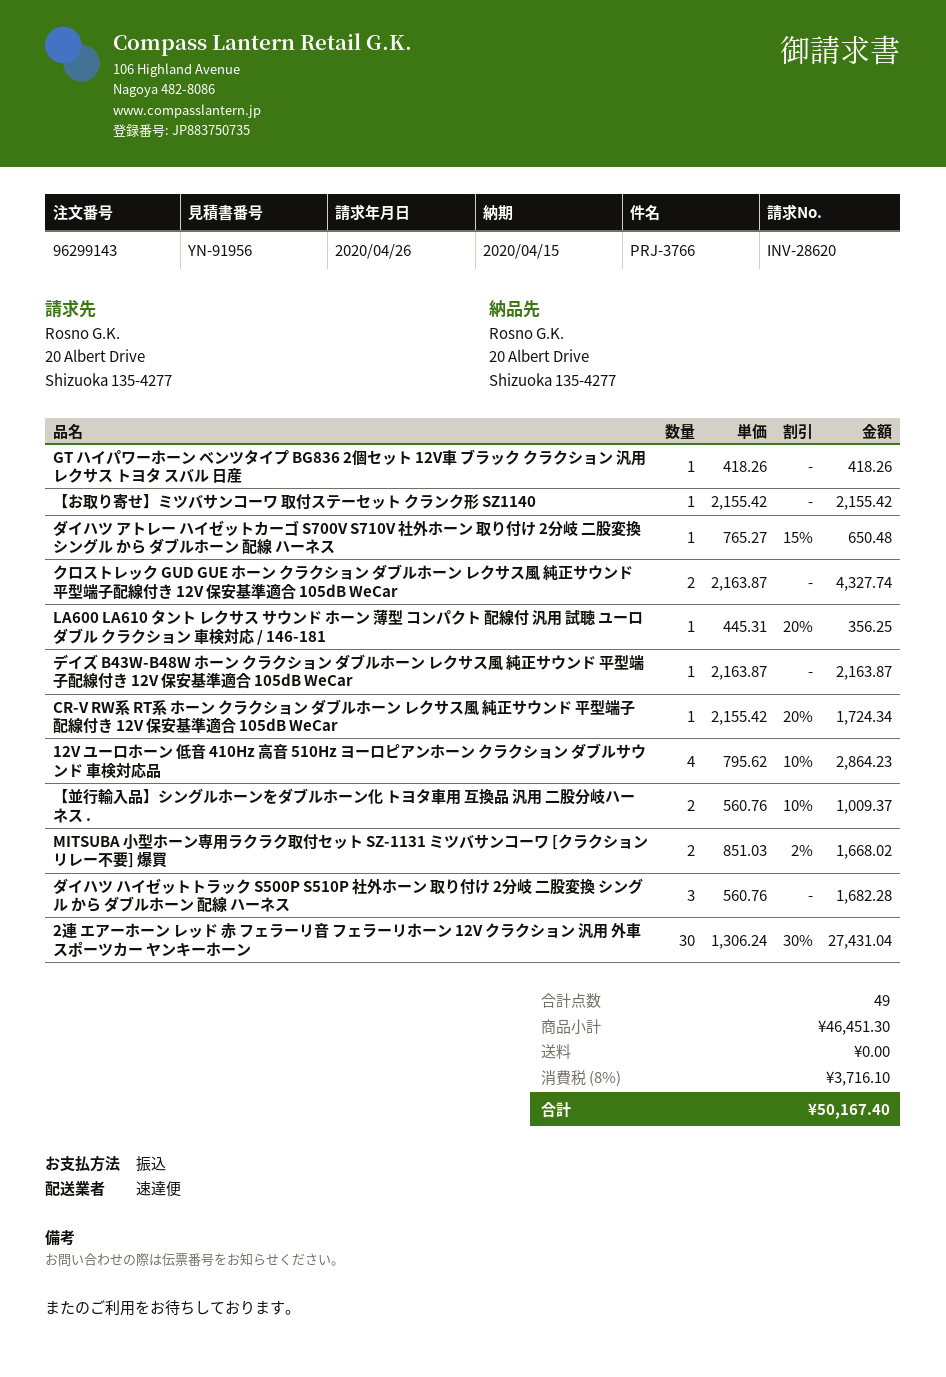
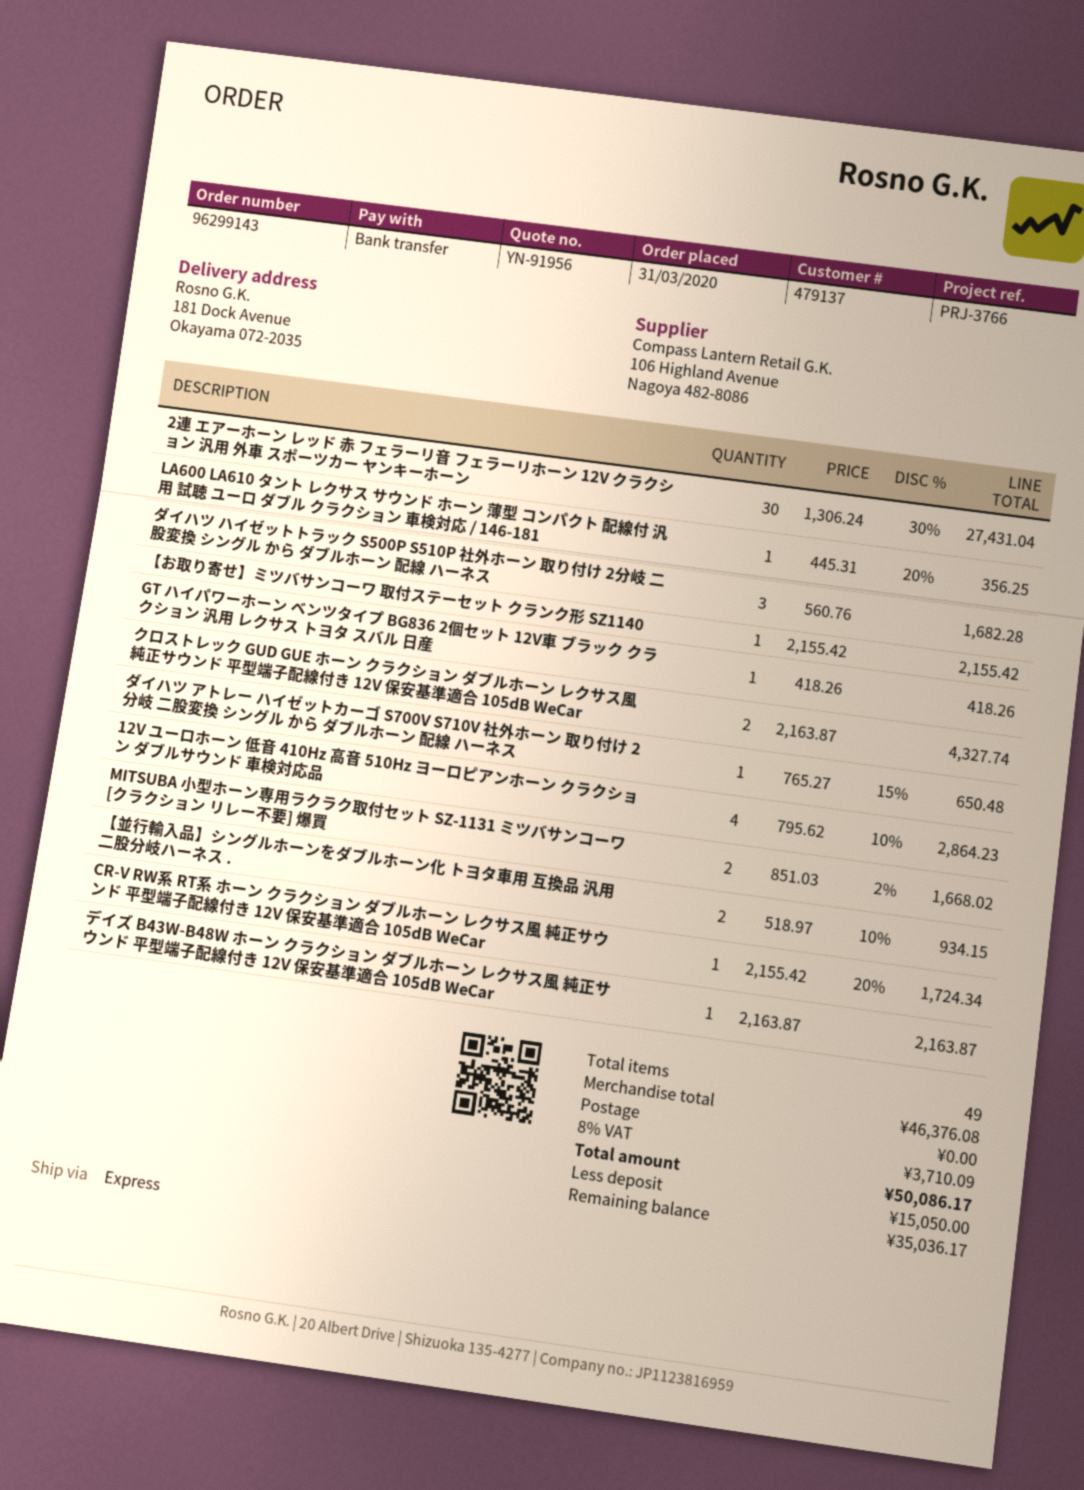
ship to: 20 Albert Drive, Shizuoka 135-4277 -> 181 Dock Avenue, Okayama 072-2035
【並行輸入品】シングルホーンをダブルホーン化 トヨタ車用 互換品 汎用 二股分岐ハーネス .: 2 x 560.76 - 10% = 1009.37 -> 2 x 518.97 - 10% = 934.15
subtotal: 46451.30 -> 46376.08
tax: 8% = 3716.10 -> 8% = 3710.09
total: 50167.40 -> 50086.17

